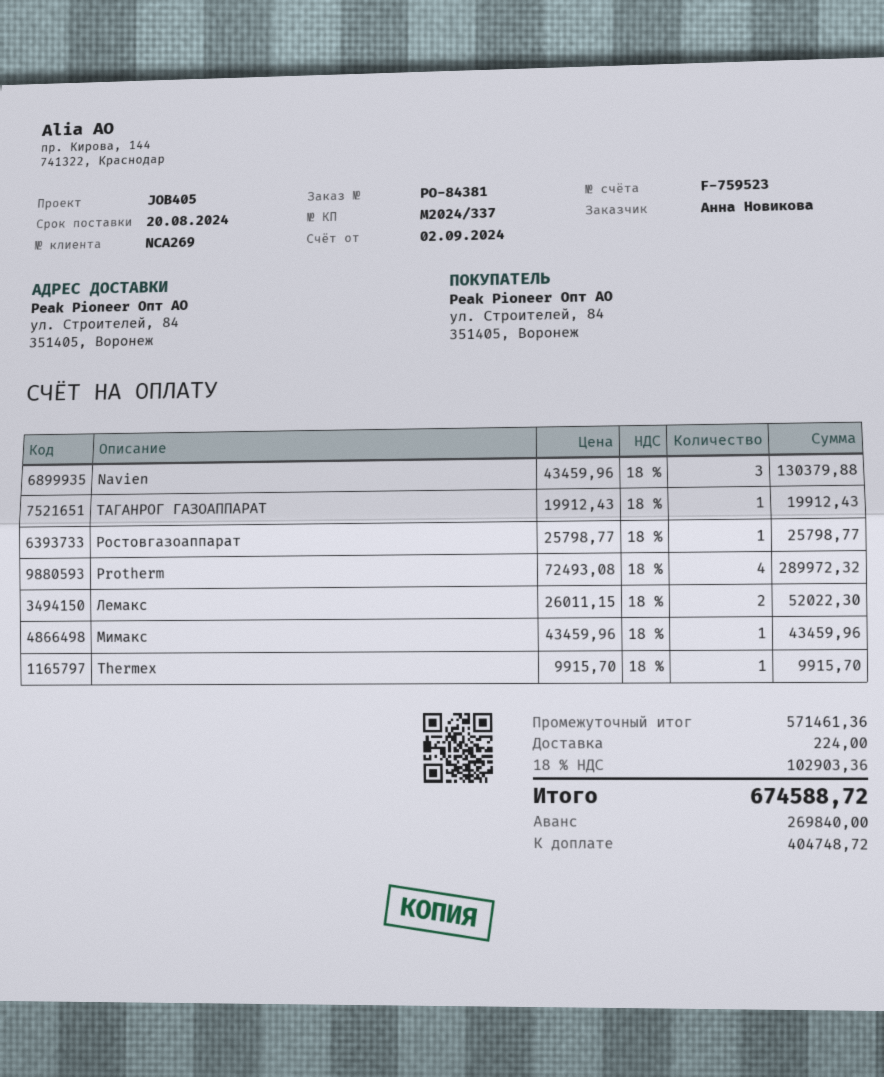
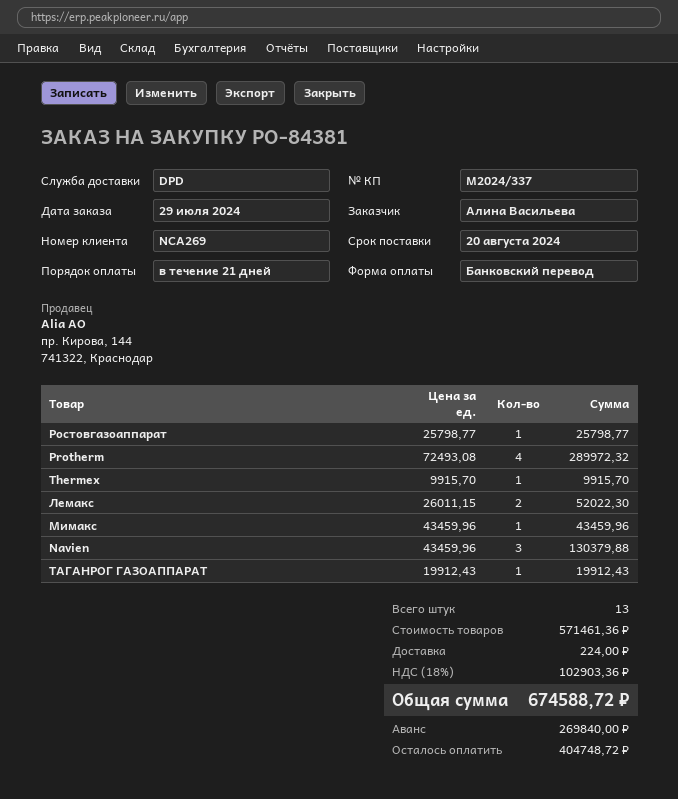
ordered by: Анна Новикова -> Алина Васильева

